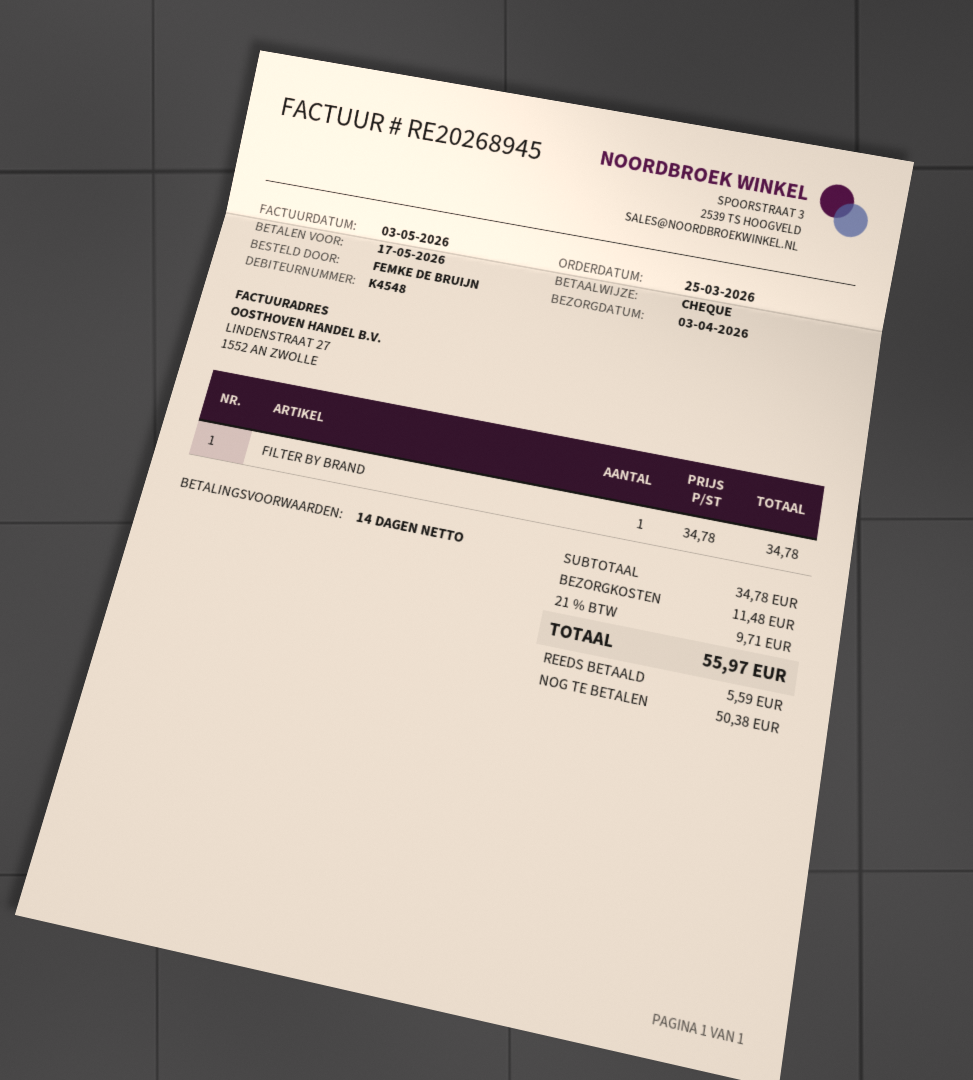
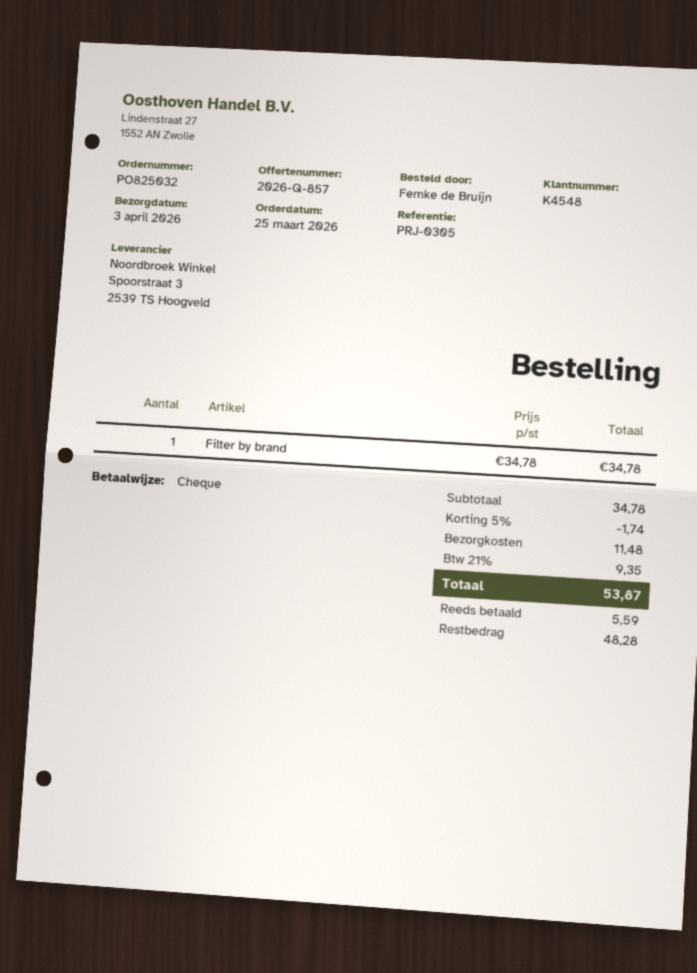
discount: none -> 5% = 1.74
tax: 21% = 9.71 -> 21% = 9.35
total: 55.97 -> 53.87
balance: 50.38 -> 48.28

